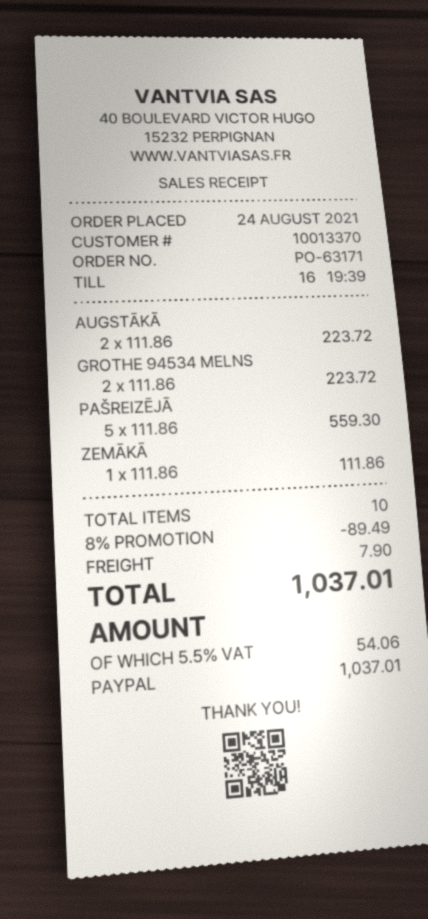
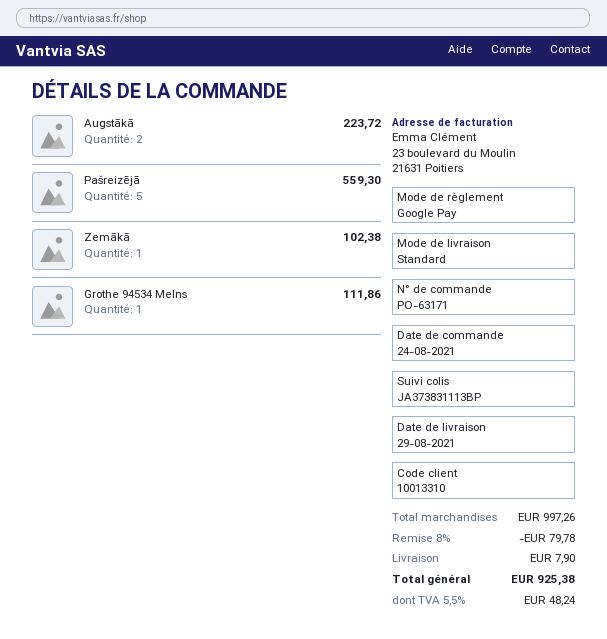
customer number: 10013370 -> 10013310
payment method: PayPal -> Google Pay
GROTHE 94534 MELNS: 2 for 223.72 -> 1 for 111.86
ZEMĀKĀ: 1 for 111.86 -> 1 for 102.38
discount: 8% = 89.49 -> 8% = 79.78
tax: 5.5% = 54.06 -> 5.5% = 48.24
total: 1037.01 -> 925.38

